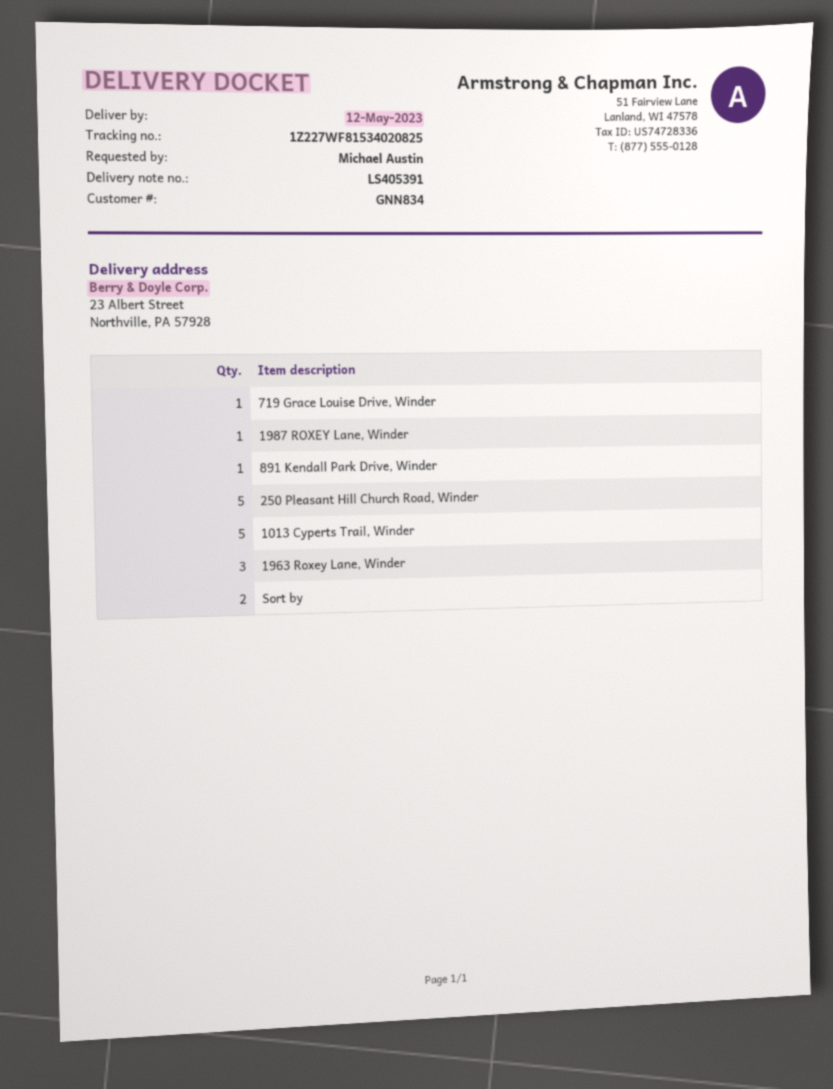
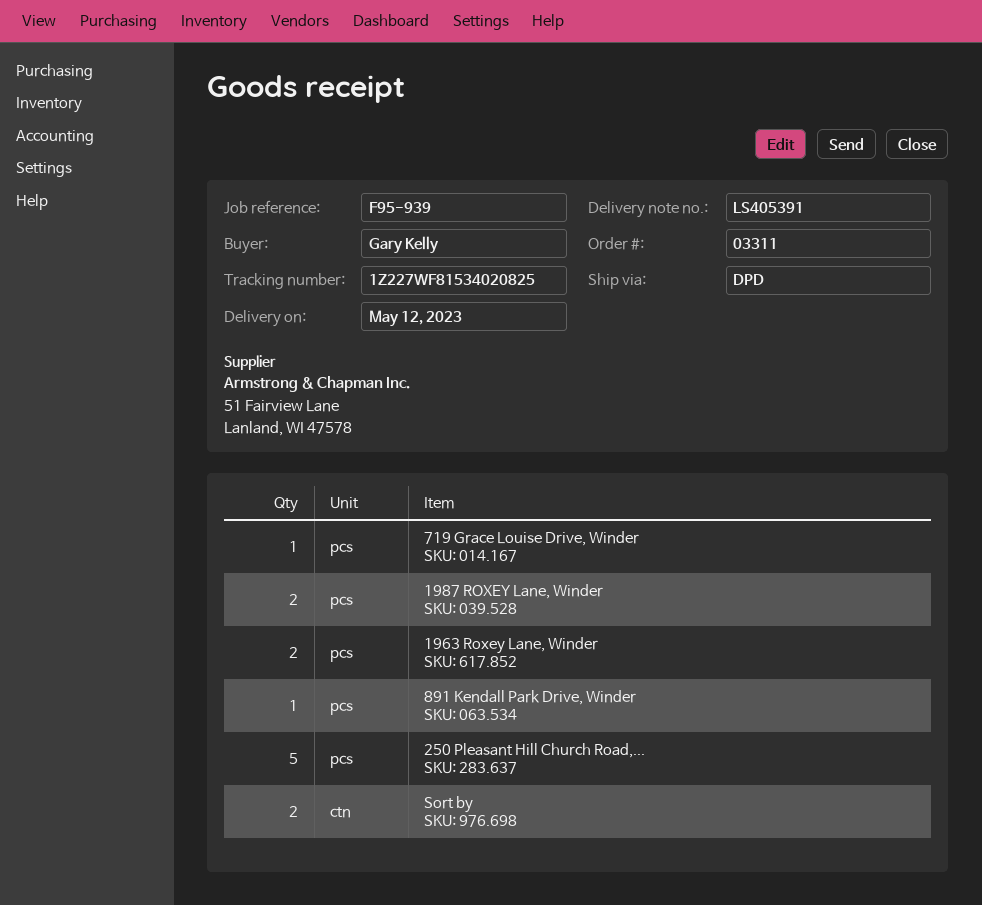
ordered by: Michael Austin -> Gary Kelly
1987 ROXEY Lane, Winder: 1 -> 2
1013 Cyperts Trail, Winder: 5 -> none
1963 Roxey Lane, Winder: 3 -> 2

